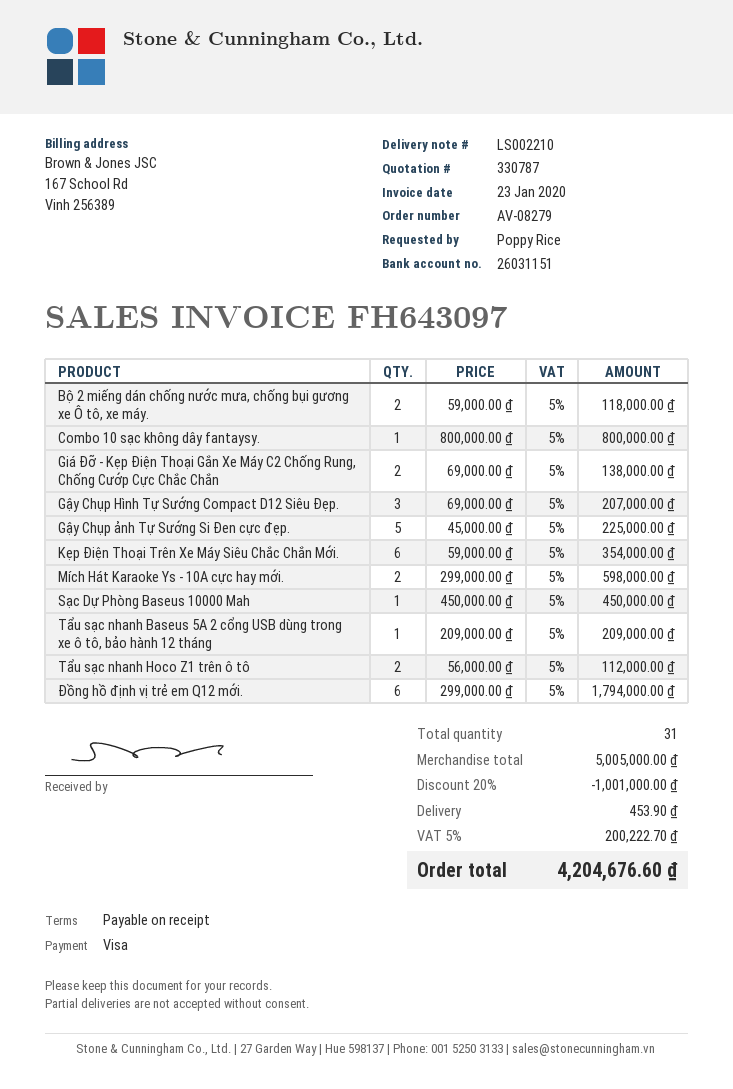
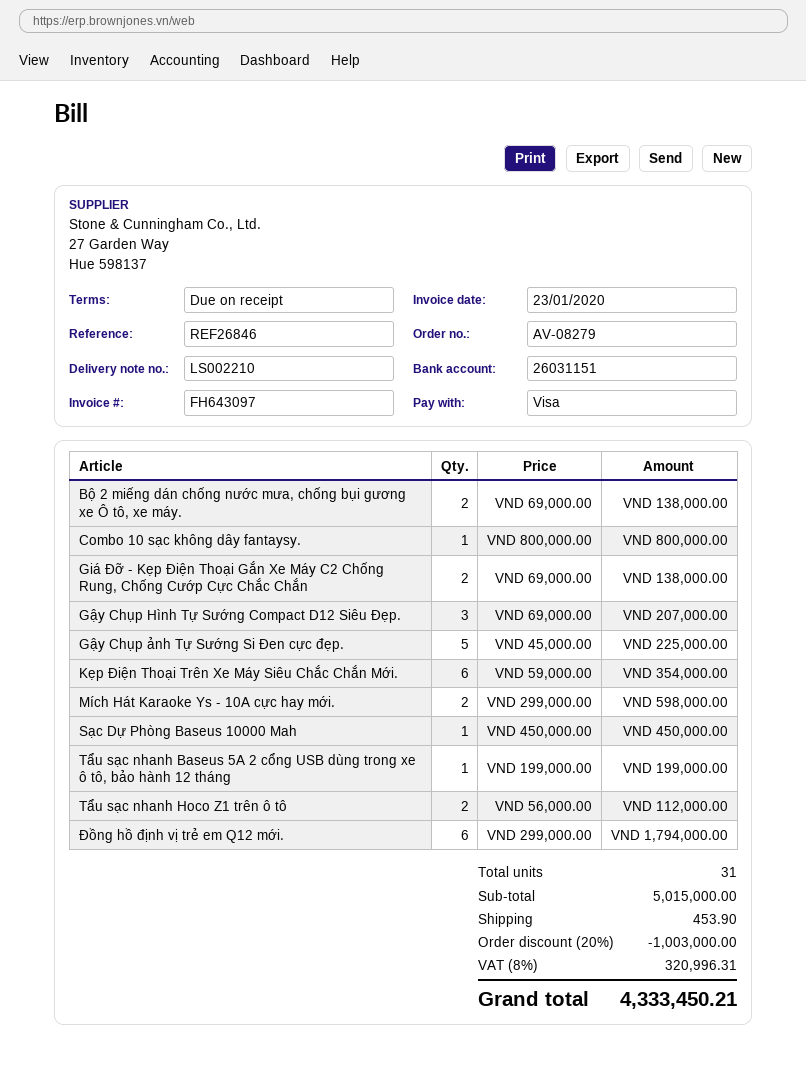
Bộ 2 miếng dán chống nước mưa, chống bụi gương xe Ô tô, xe máy.: 2 x 59000.00 = 118000.00 -> 2 x 69000.00 = 138000.00
Tẩu sạc nhanh Baseus 5A 2 cổng USB dùng trong xe ô tô, bảo hành 12 tháng: 1 x 209000.00 = 209000.00 -> 1 x 199000.00 = 199000.00
subtotal: 5005000.00 -> 5015000.00
discount: 20% = 1001000.00 -> 20% = 1003000.00
tax: 5% = 200222.70 -> 8% = 320996.31
total: 4204676.60 -> 4333450.21

